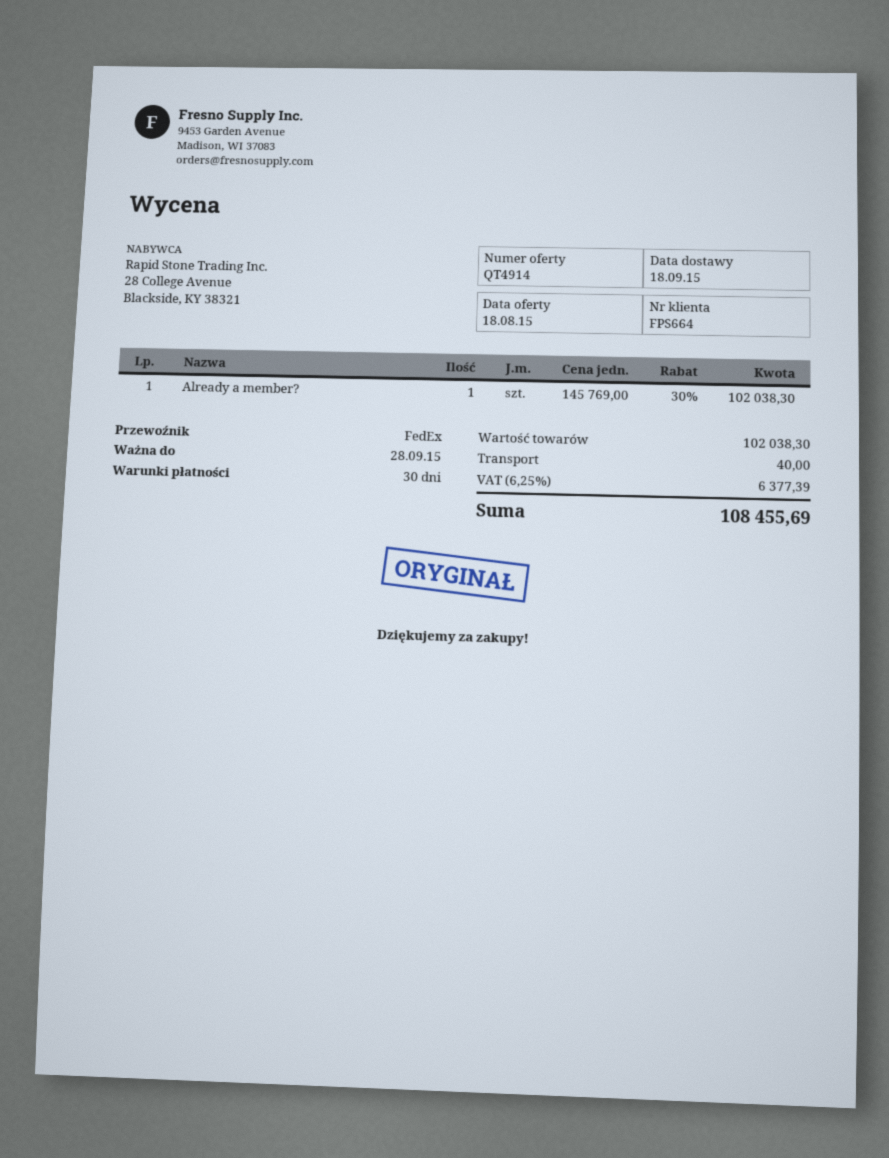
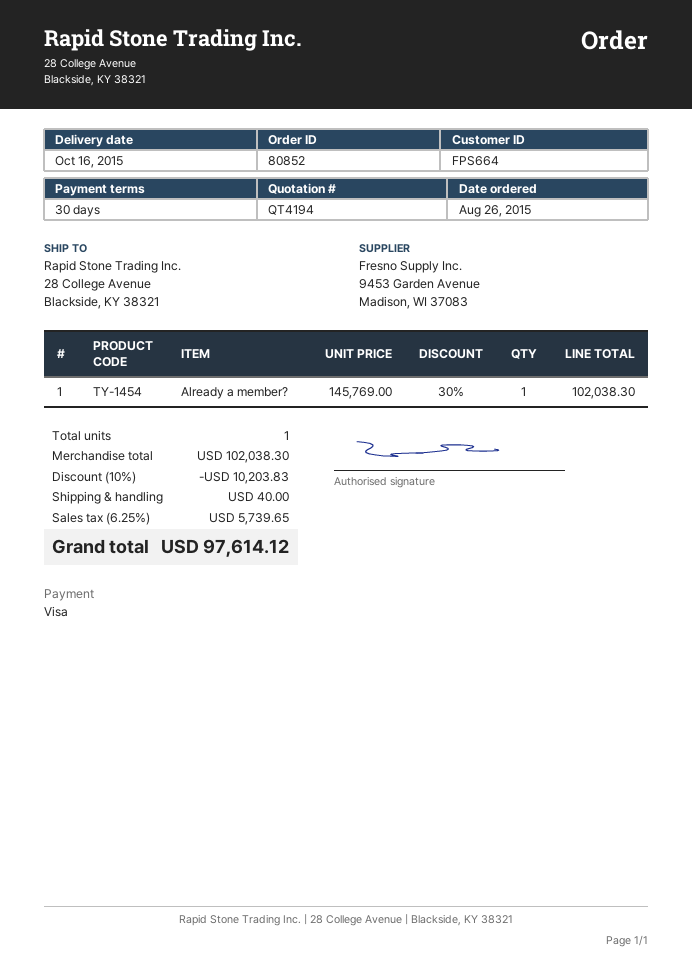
quote number: QT4914 -> QT4194
delivery date: 2015-09-18 -> 2015-10-16
discount: none -> 10% = 10203.83
tax: 6.25% = 6377.39 -> 6.25% = 5739.65
total: 108455.69 -> 97614.12

